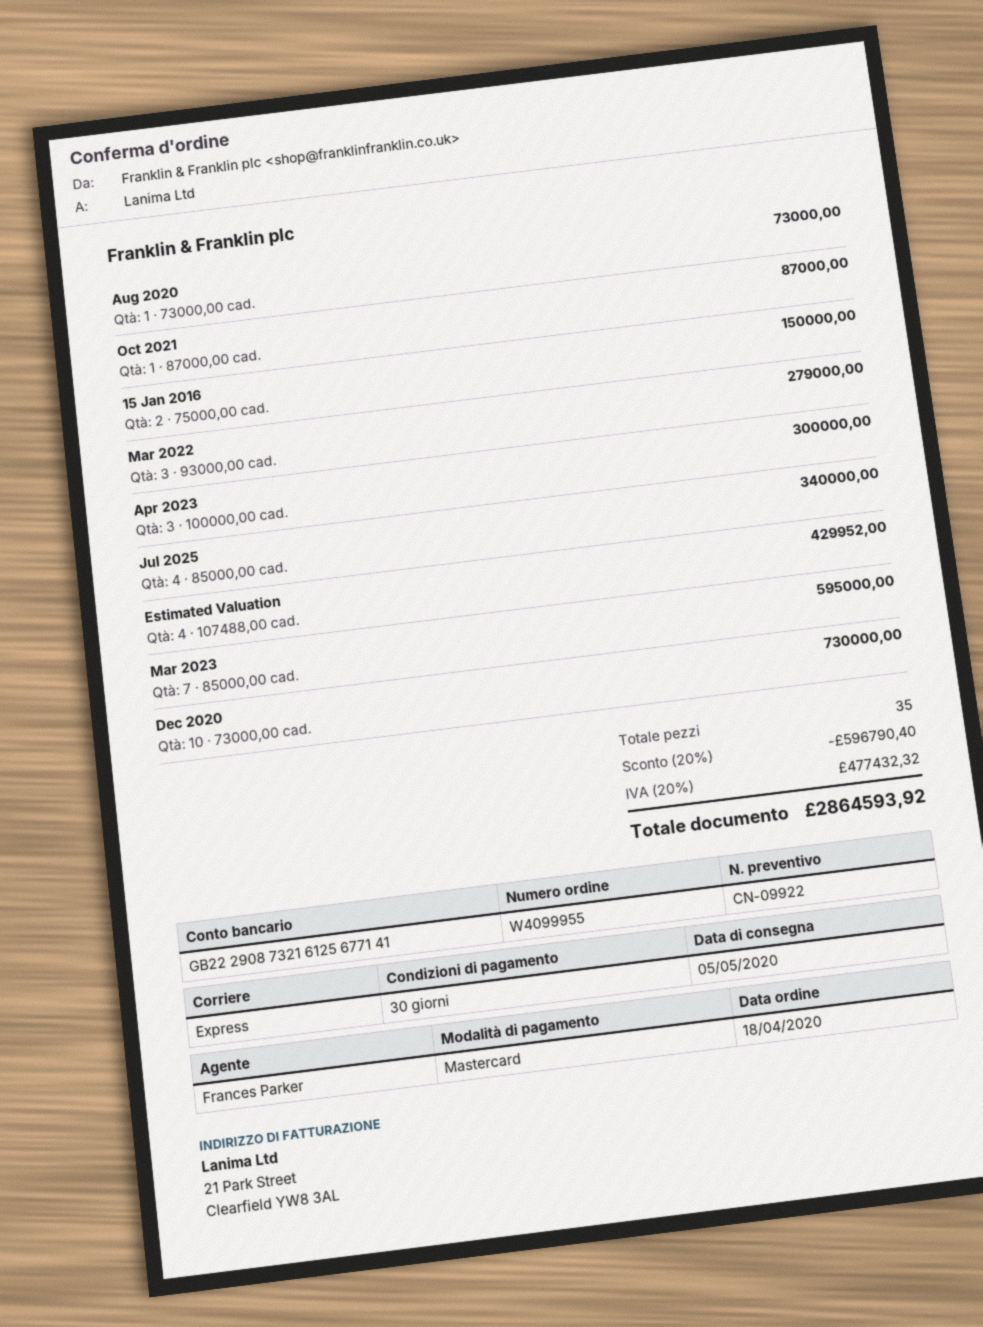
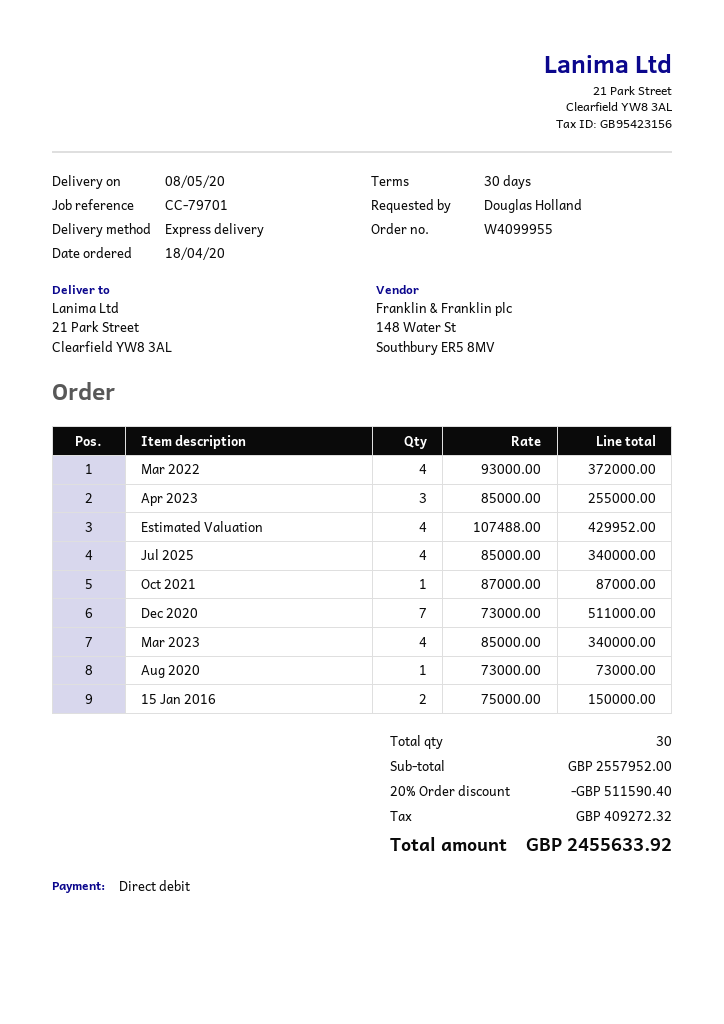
delivery date: 2020-05-05 -> 2020-05-08
payment method: Mastercard -> direct debit
Mar 2022: 3 x 93000.00 = 279000.00 -> 4 x 93000.00 = 372000.00
Apr 2023: 3 x 100000.00 = 300000.00 -> 3 x 85000.00 = 255000.00
Mar 2023: 7 x 85000.00 = 595000.00 -> 4 x 85000.00 = 340000.00
Dec 2020: 10 x 73000.00 = 730000.00 -> 7 x 73000.00 = 511000.00
total quantity: 35 -> 30
discount: 20% = 596790.40 -> 20% = 511590.40
tax: 477432.32 -> 409272.32
total: 2864593.92 -> 2455633.92

